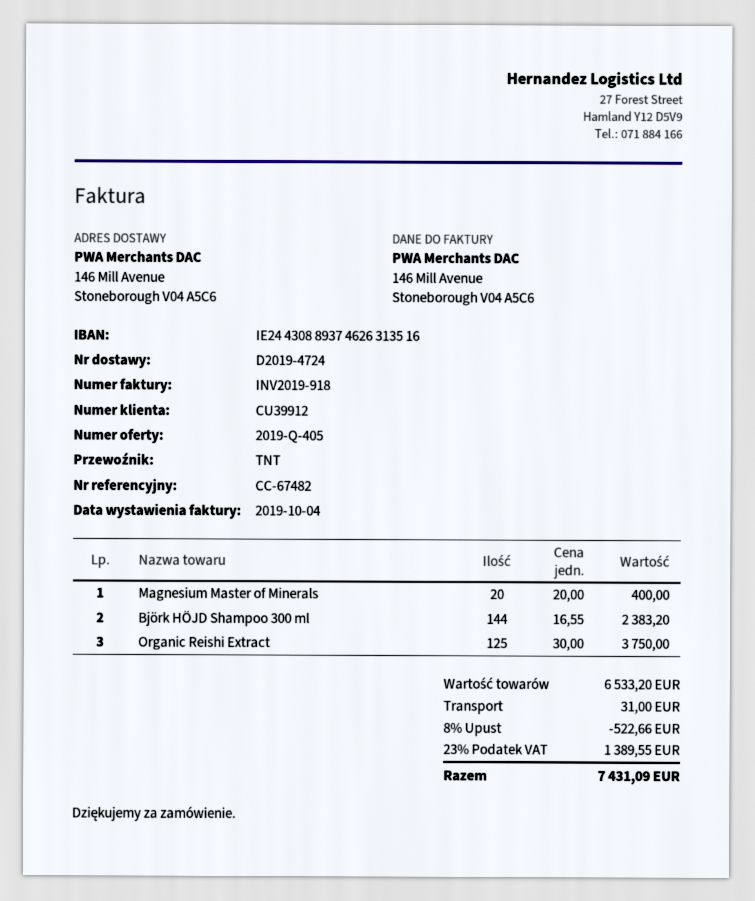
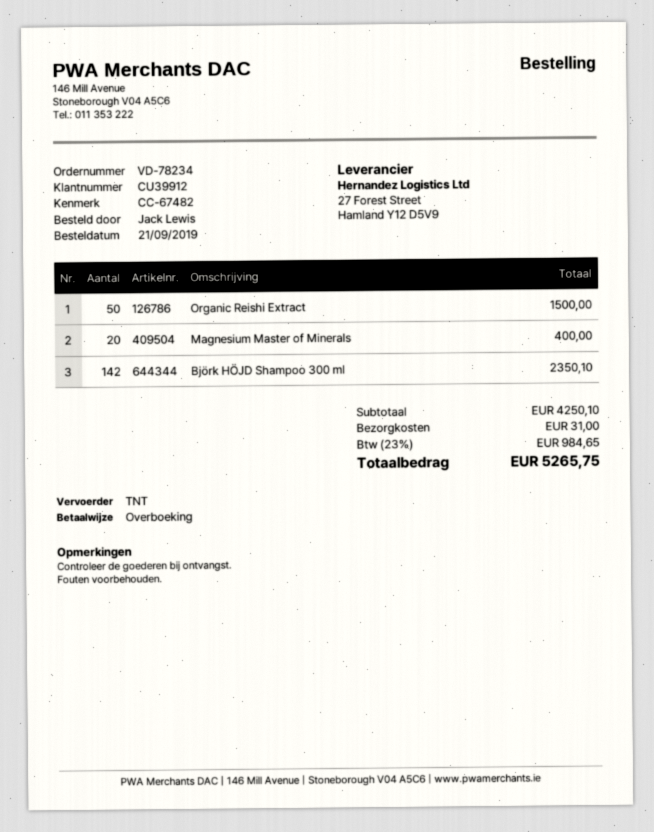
Björk HÖJD Shampoo 300 ml: 144 for 2383.20 -> 142 for 2350.10
Organic Reishi Extract: 125 for 3750.00 -> 50 for 1500.00
subtotal: 6533.20 -> 4250.10
discount: 8% = 522.66 -> none
tax: 23% = 1389.55 -> 23% = 984.65
total: 7431.09 -> 5265.75

